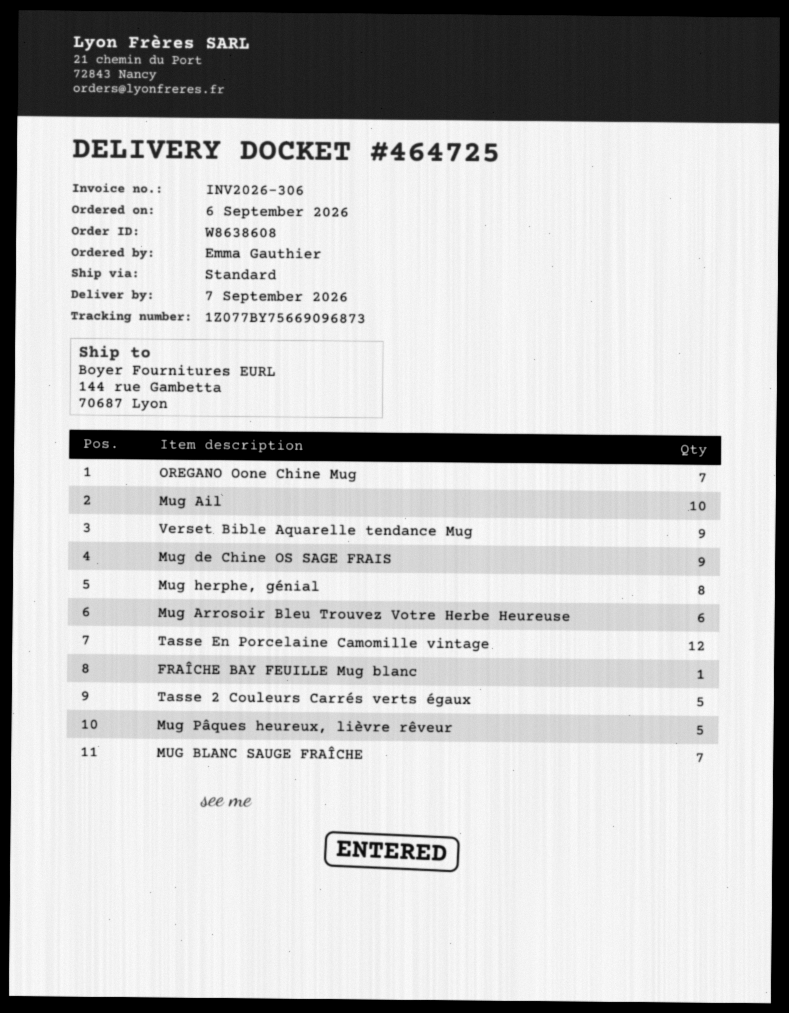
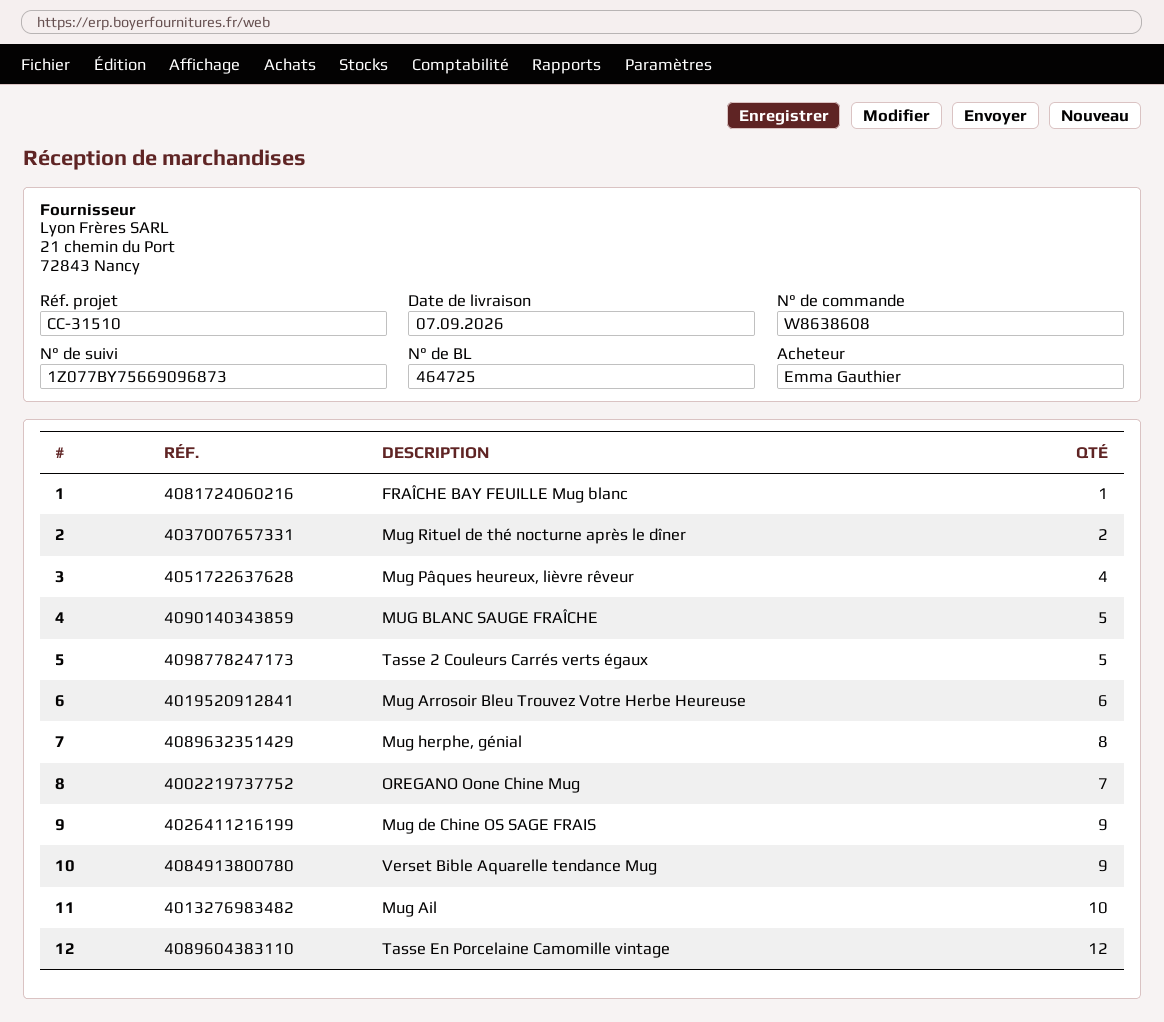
Mug Pâques heureux, lièvre rêveur: 5 -> 4
MUG BLANC SAUGE FRAÎCHE: 7 -> 5
Mug Rituel de thé nocturne après le dîner: none -> 2

